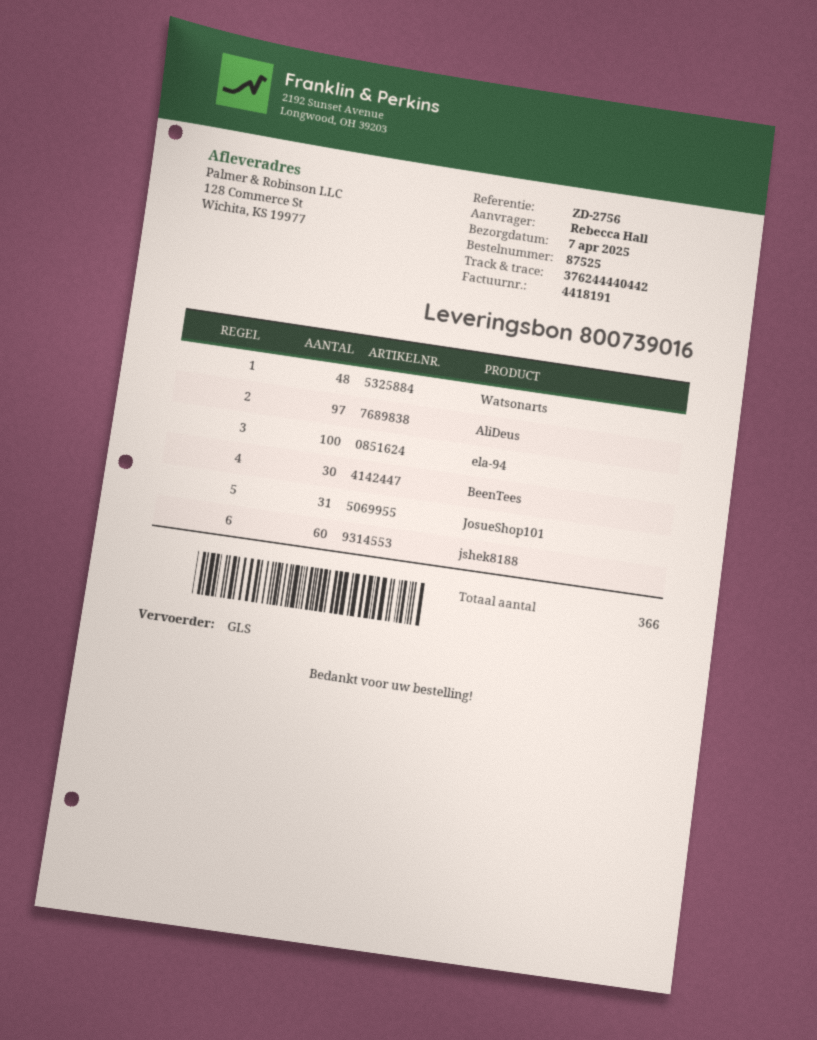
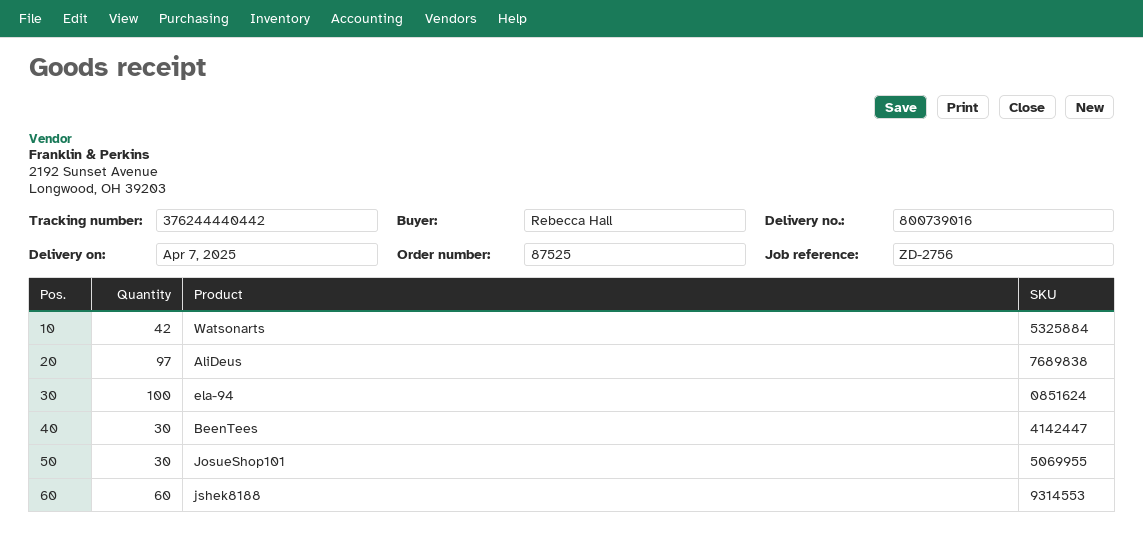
Watsonarts: 48 -> 42
JosueShop101: 31 -> 30

